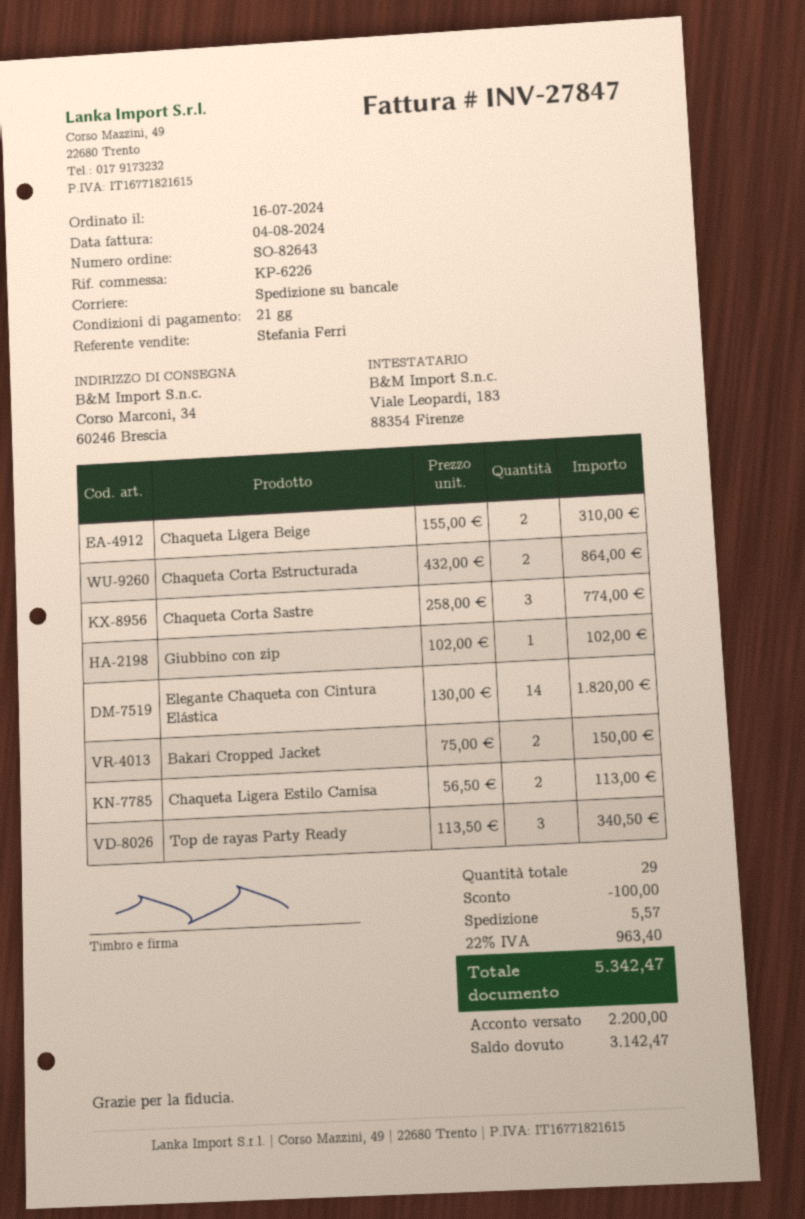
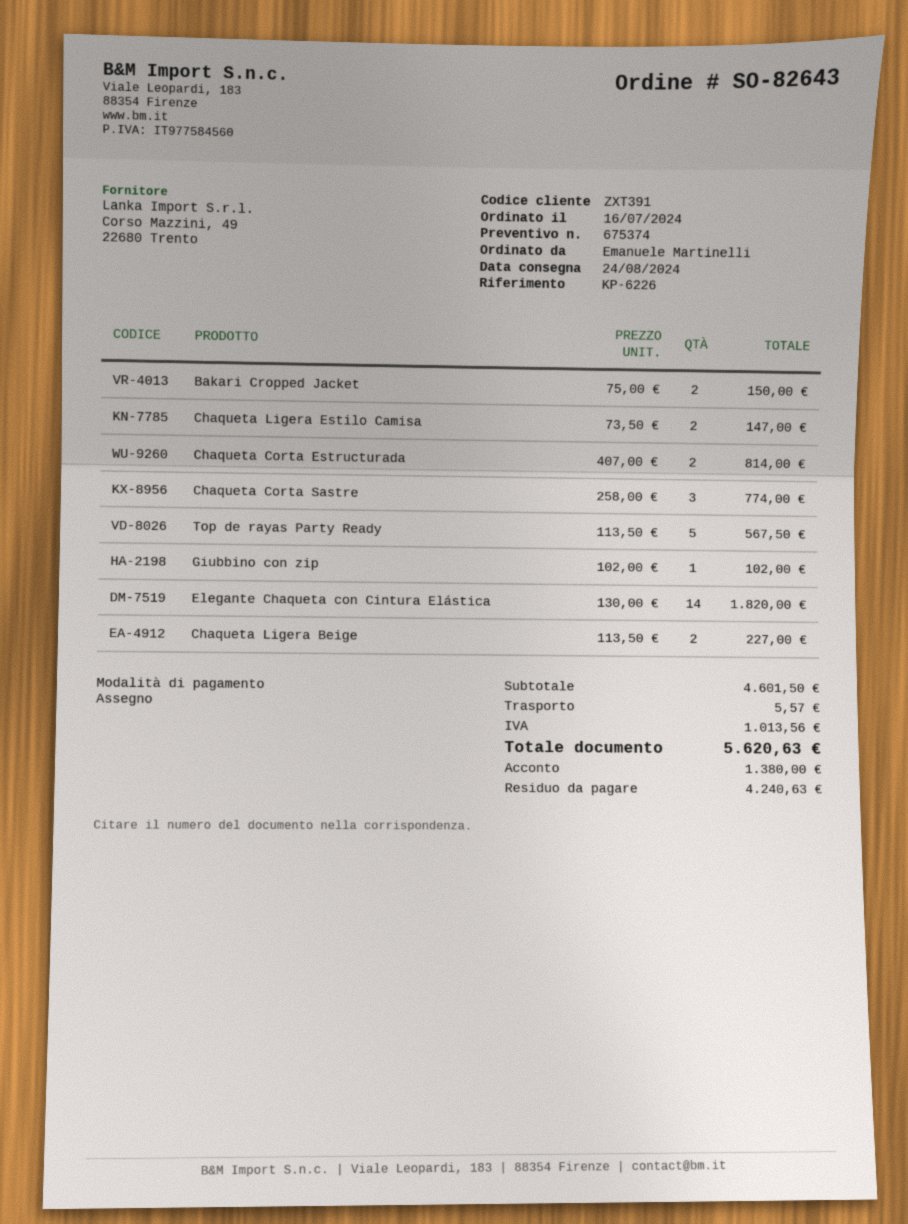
Chaqueta Ligera Beige: 2 x 155.00 = 310.00 -> 2 x 113.50 = 227.00
Chaqueta Corta Estructurada: 2 x 432.00 = 864.00 -> 2 x 407.00 = 814.00
Chaqueta Ligera Estilo Camisa: 2 x 56.50 = 113.00 -> 2 x 73.50 = 147.00
Top de rayas Party Ready: 3 x 113.50 = 340.50 -> 5 x 113.50 = 567.50
discount: 100.00 -> none
tax: 963.40 -> 1013.56
total: 5342.47 -> 5620.63
deposit: 2200.00 -> 1380.00
balance: 3142.47 -> 4240.63

